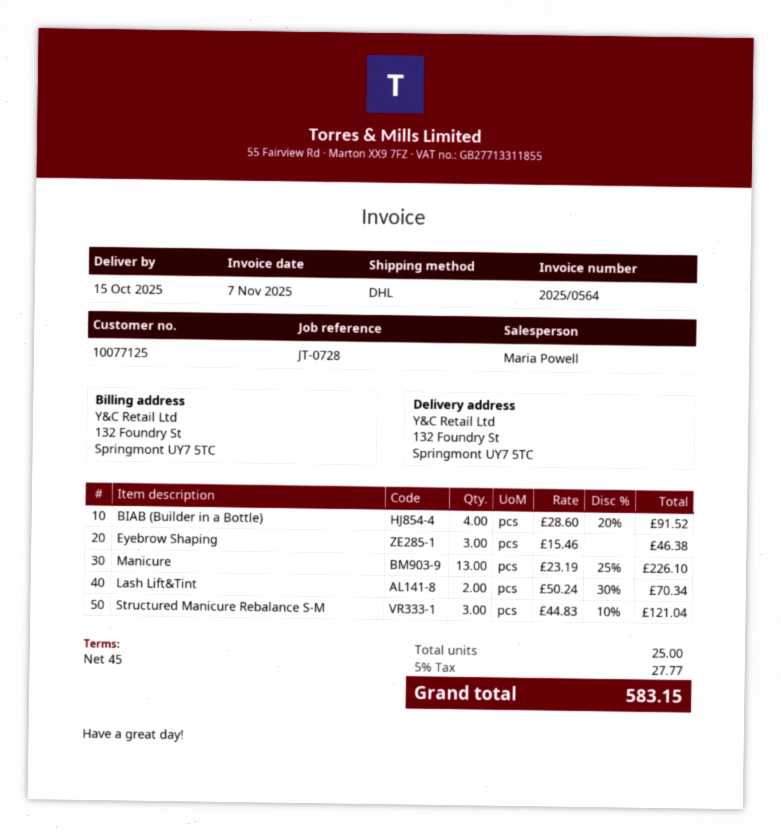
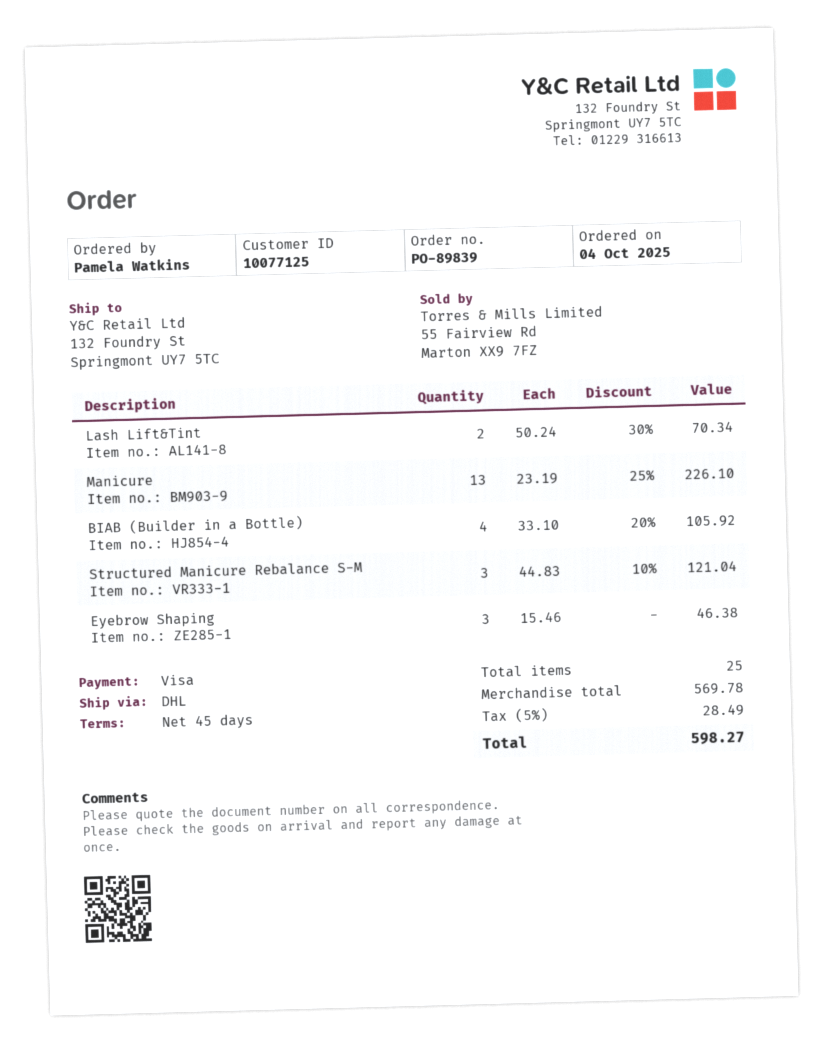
BIAB (Builder in a Bottle): 4 x 28.60 - 20% = 91.52 -> 4 x 33.10 - 20% = 105.92
tax: 5% = 27.77 -> 5% = 28.49
total: 583.15 -> 598.27

